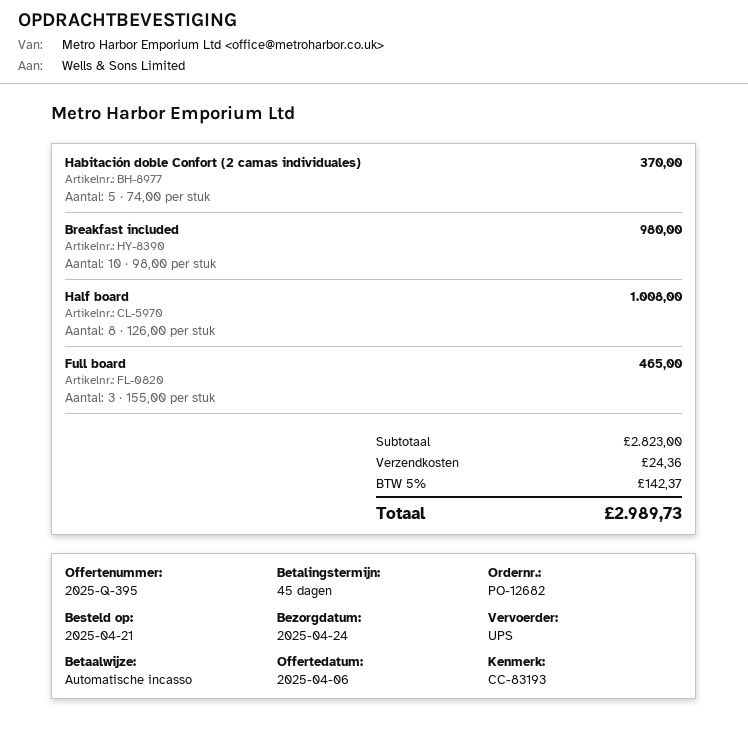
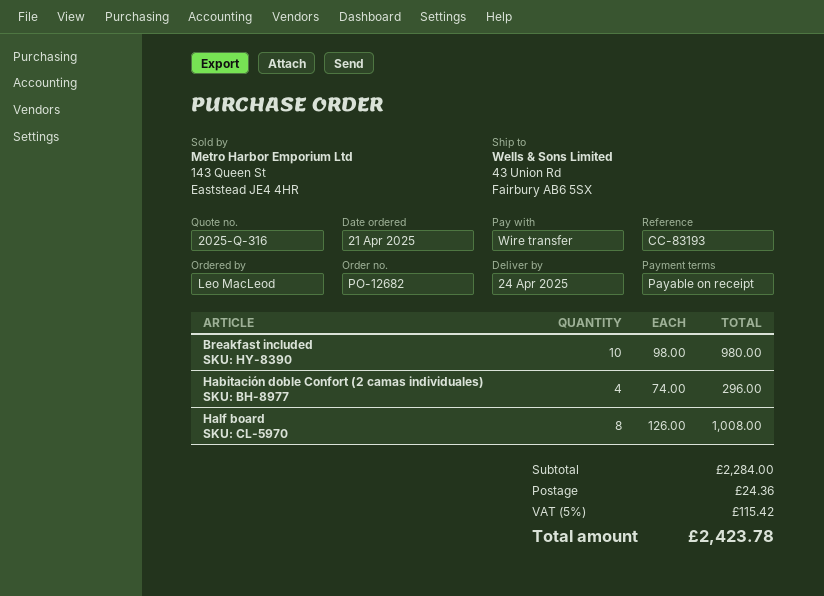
quote number: 2025-Q-395 -> 2025-Q-316
payment terms: 45 days -> on receipt
payment method: direct debit -> bank transfer
Habitación doble Confort (2 camas individuales): 5 x 74.00 = 370.00 -> 4 x 74.00 = 296.00
Full board: 3 x 155.00 = 465.00 -> none
subtotal: 2823.00 -> 2284.00
tax: 5% = 142.37 -> 5% = 115.42
total: 2989.73 -> 2423.78

